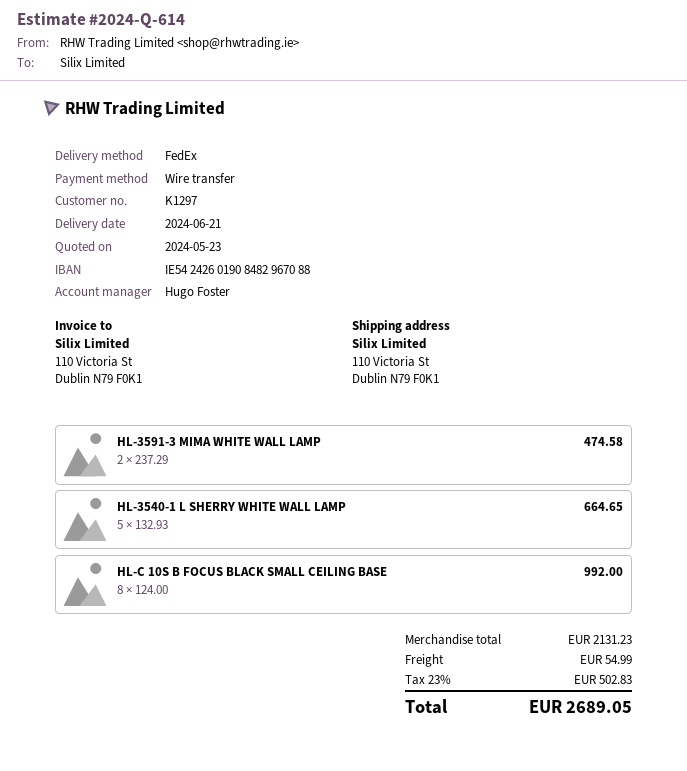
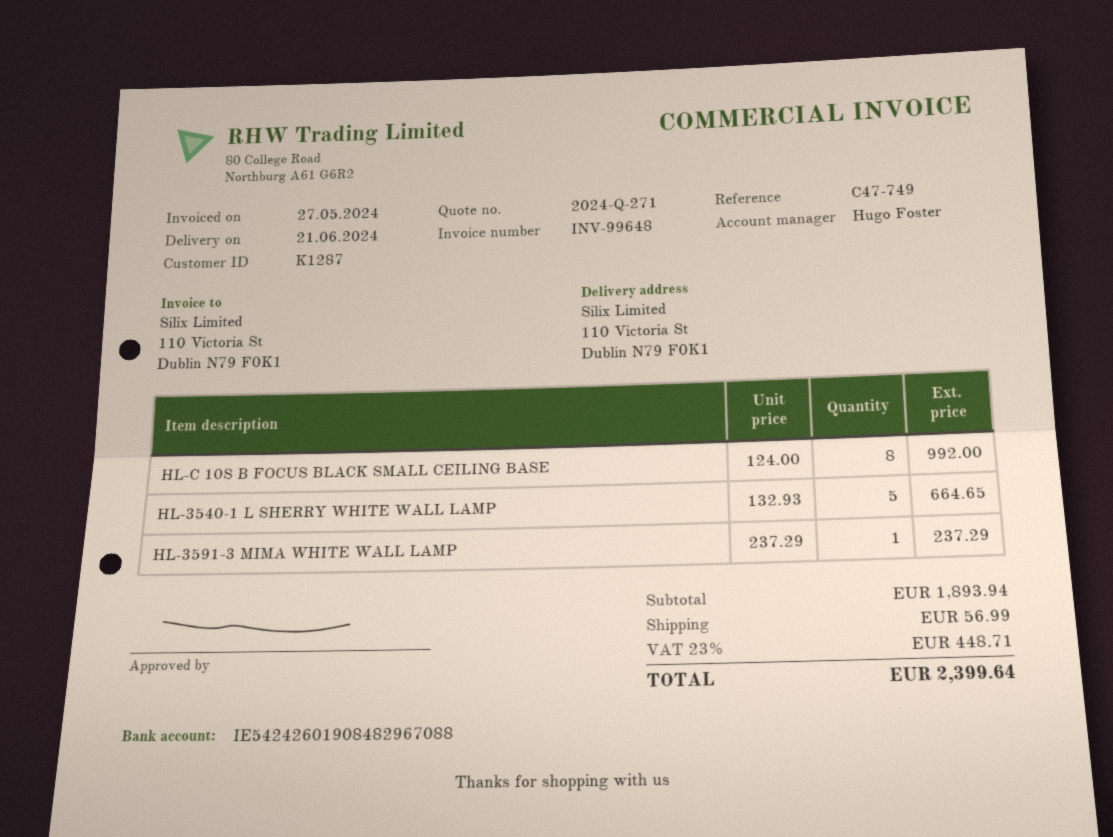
quote number: 2024-Q-614 -> 2024-Q-271
customer number: K1297 -> K1287
HL-3591-3 MIMA WHITE WALL LAMP: 2 x 237.29 = 474.58 -> 1 x 237.29 = 237.29
subtotal: 2131.23 -> 1893.94
shipping: 54.99 -> 56.99
tax: 23% = 502.83 -> 23% = 448.71
total: 2689.05 -> 2399.64

